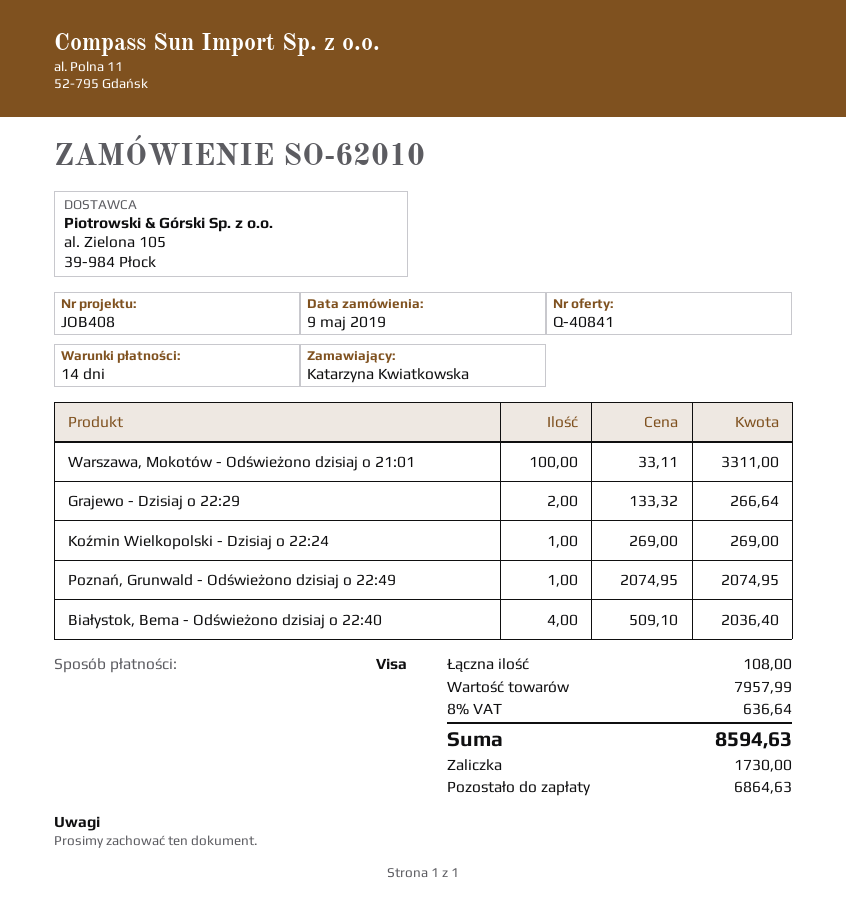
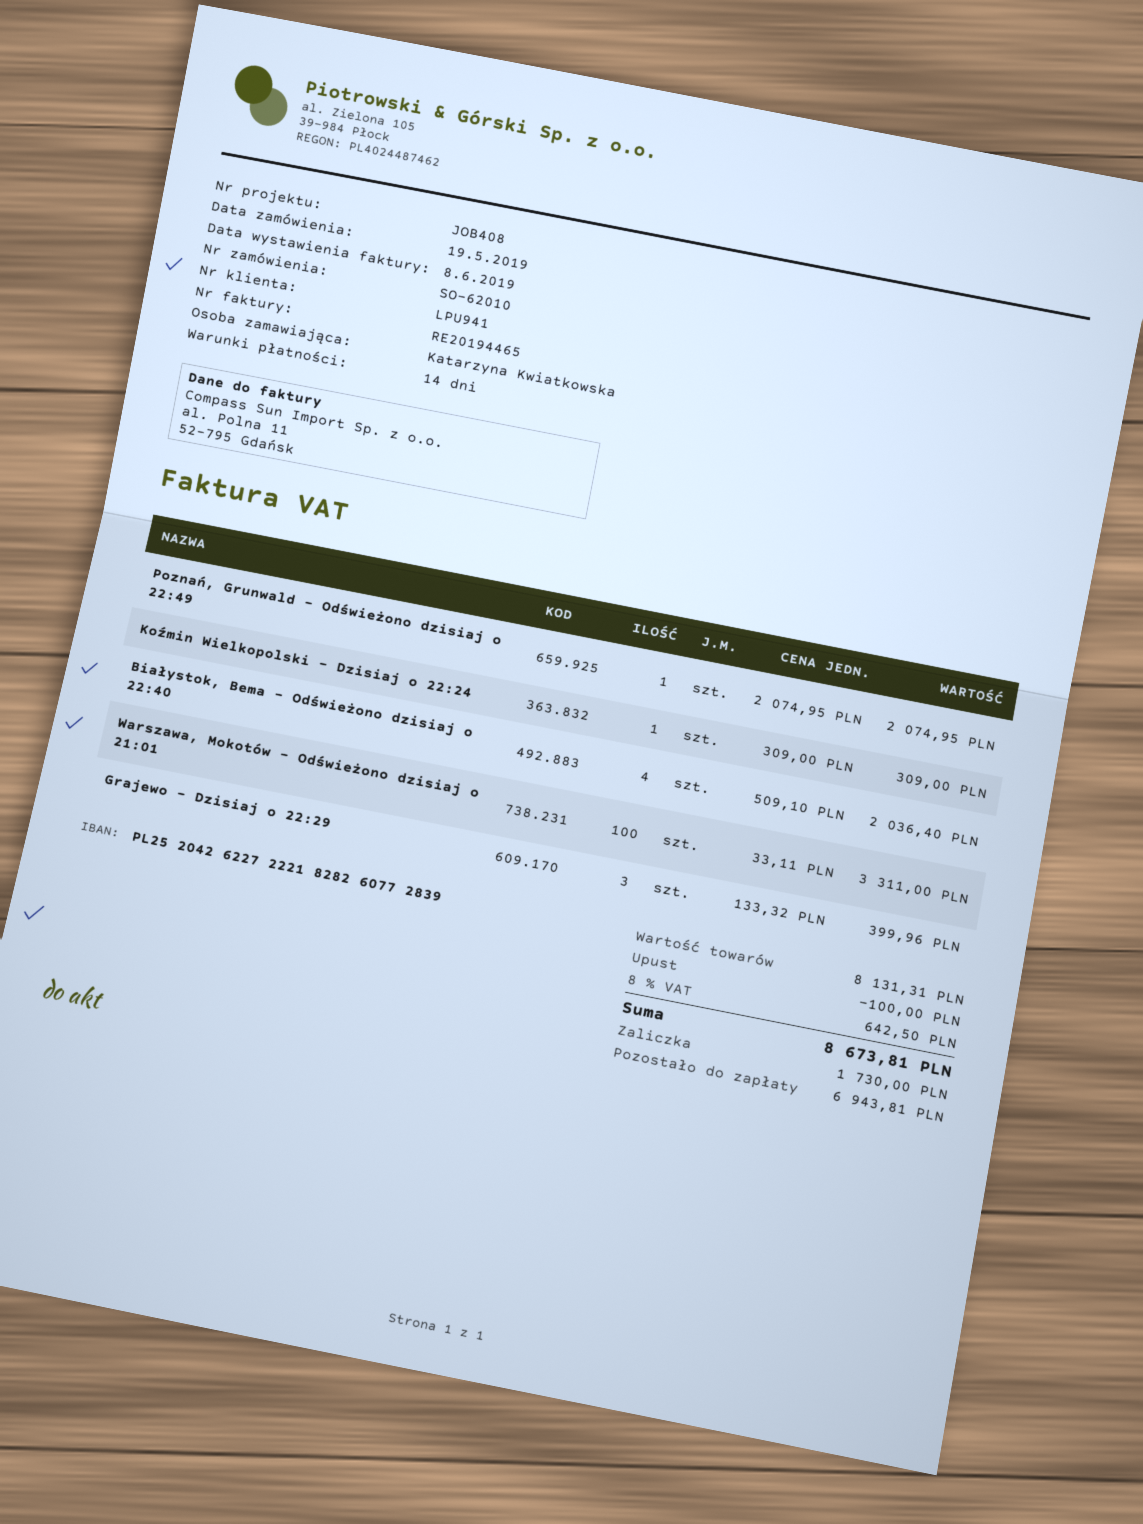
order date: 2019-05-09 -> 2019-05-19
Grajewo - Dzisiaj o 22:29: 2 x 133.32 = 266.64 -> 3 x 133.32 = 399.96
Koźmin Wielkopolski - Dzisiaj o 22:24: 1 x 269.00 = 269.00 -> 1 x 309.00 = 309.00
subtotal: 7957.99 -> 8131.31
discount: none -> 100.00
tax: 8% = 636.64 -> 8% = 642.50
total: 8594.63 -> 8673.81
balance: 6864.63 -> 6943.81

